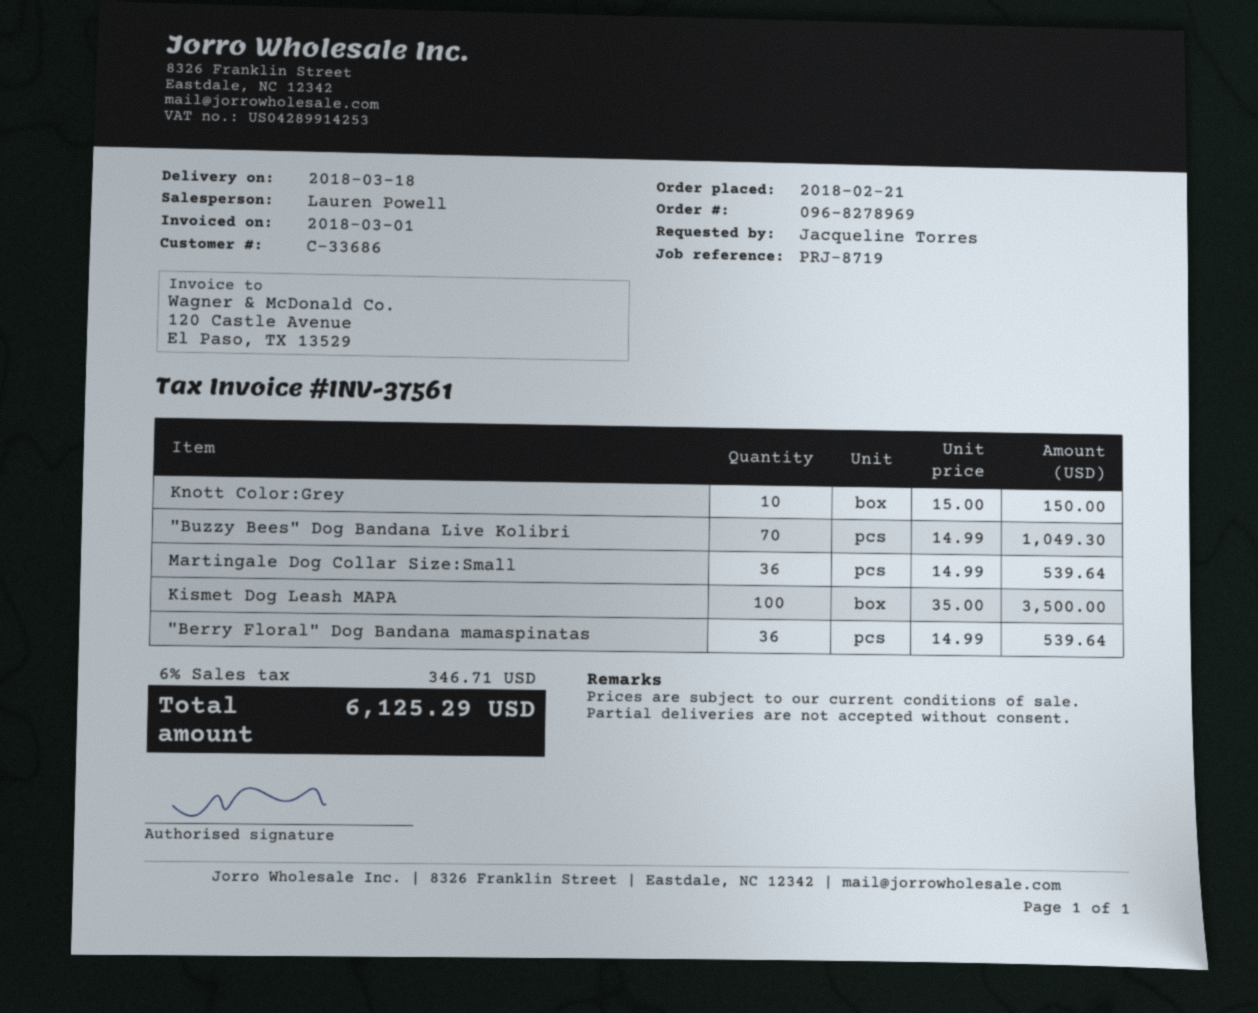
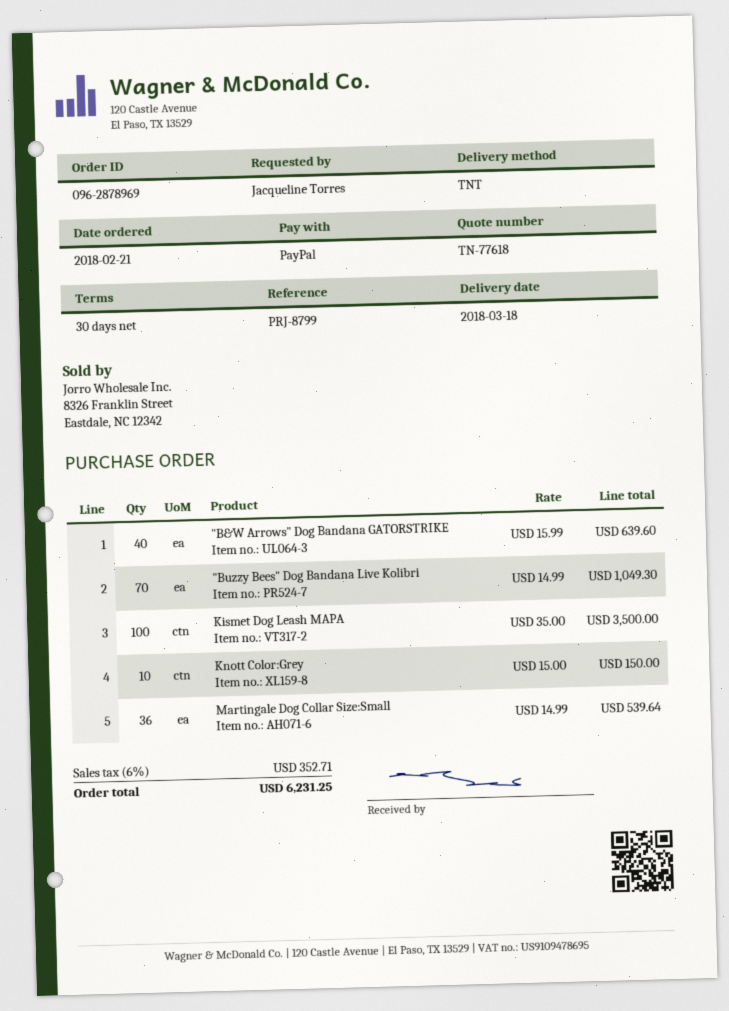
order number: 096-8278969 -> 096-2878969
reference: PRJ-8719 -> PRJ-8799
"Berry Floral" Dog Bandana mamaspinatas: 36 x 14.99 = 539.64 -> none
"B&W Arrows" Dog Bandana GATORSTRIKE: none -> 40 x 15.99 = 639.60
tax: 6% = 346.71 -> 6% = 352.71
total: 6125.29 -> 6231.25

